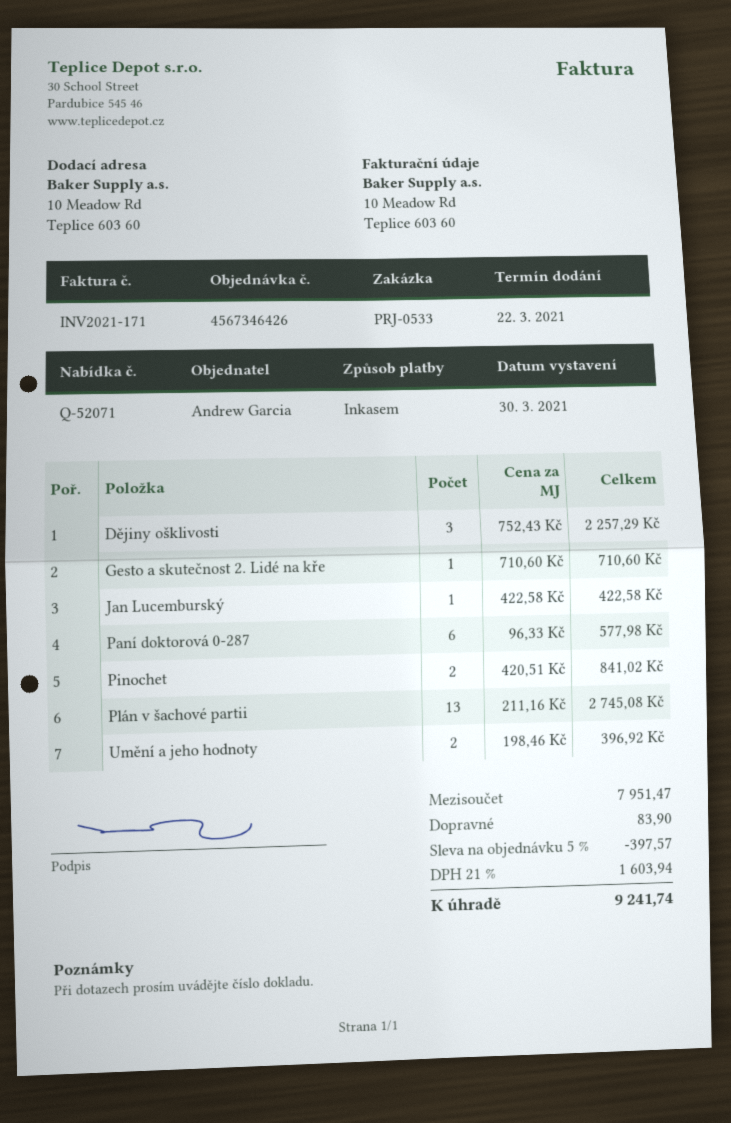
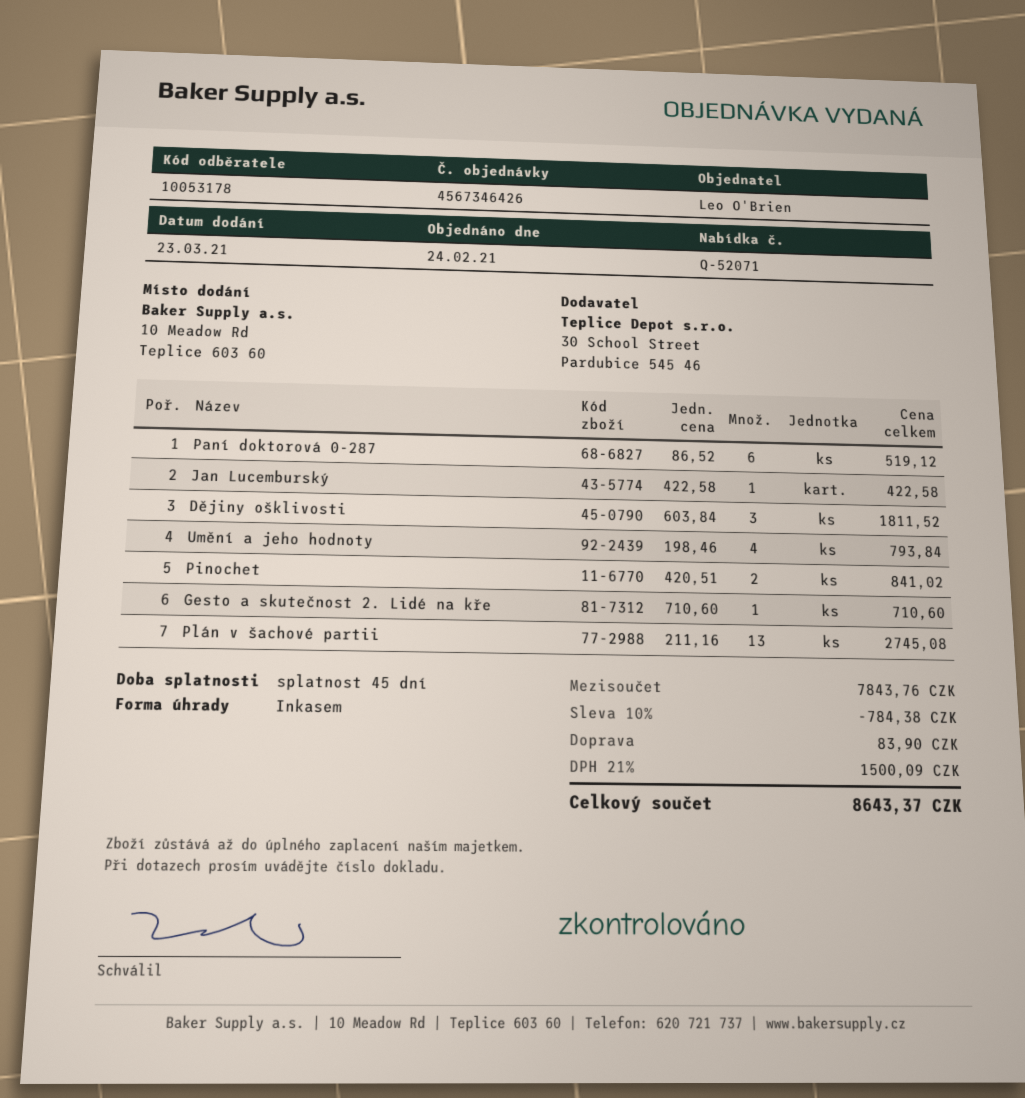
delivery date: 2021-03-22 -> 2021-03-23
ordered by: Andrew Garcia -> Leo O'Brien
Dějiny ošklivosti: 3 x 752.43 = 2257.29 -> 3 x 603.84 = 1811.52
Paní doktorová 0-287: 6 x 96.33 = 577.98 -> 6 x 86.52 = 519.12
Umění a jeho hodnoty: 2 x 198.46 = 396.92 -> 4 x 198.46 = 793.84
subtotal: 7951.47 -> 7843.76
discount: 5% = 397.57 -> 10% = 784.38
tax: 21% = 1603.94 -> 21% = 1500.09
total: 9241.74 -> 8643.37

